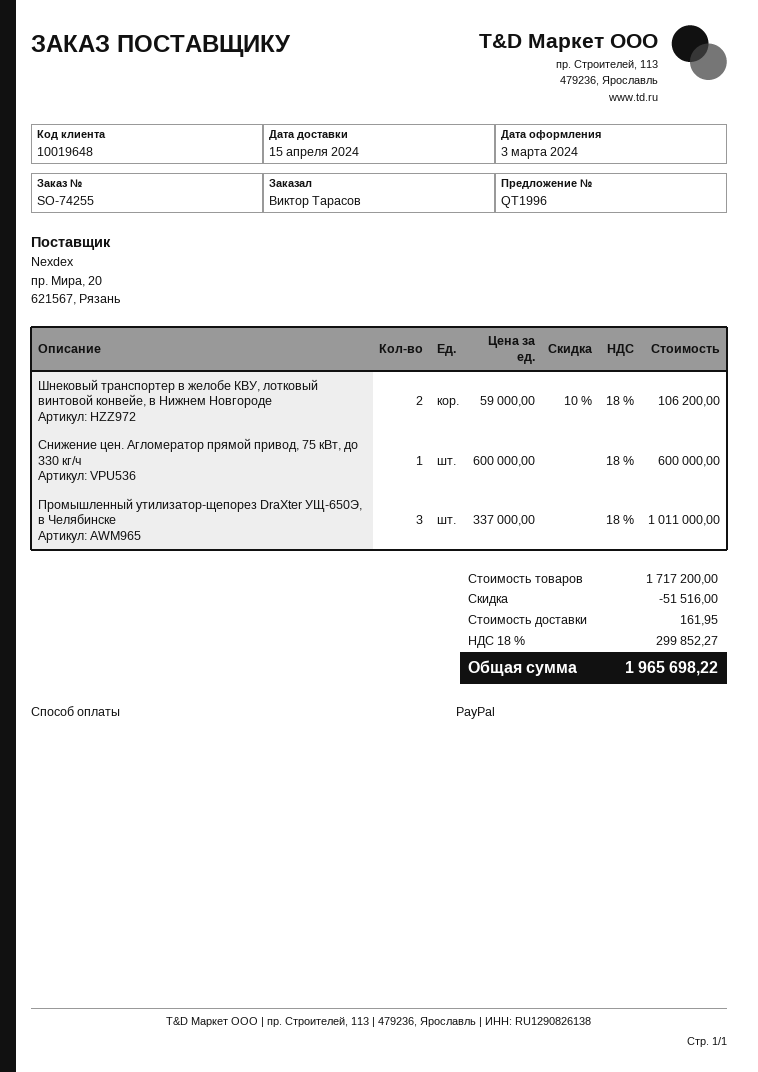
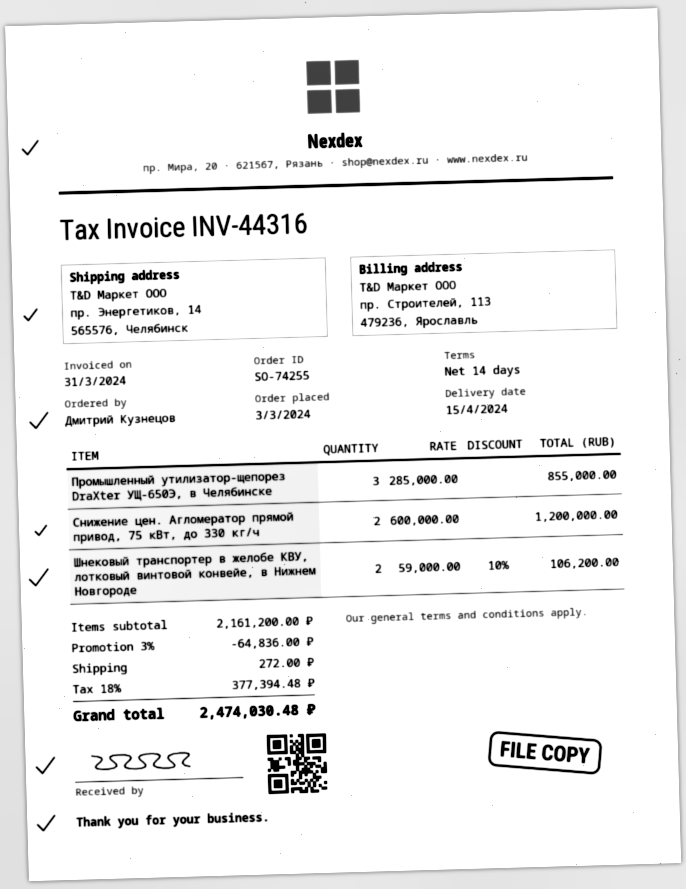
ordered by: Виктор Тарасов -> Дмитрий Кузнецов
Снижение цен. Агломератор прямой привод, 75 кВт, до 330 кг/ч: 1 x 600000.00 = 600000.00 -> 2 x 600000.00 = 1200000.00
Промышленный утилизатор-щепорез DraXter УЩ-650Э, в Челябинске: 3 x 337000.00 = 1011000.00 -> 3 x 285000.00 = 855000.00
subtotal: 1717200.00 -> 2161200.00
discount: 51516.00 -> 64836.00
shipping: 161.95 -> 272.00
tax: 18% = 299852.27 -> 18% = 377394.48
total: 1965698.22 -> 2474030.48

